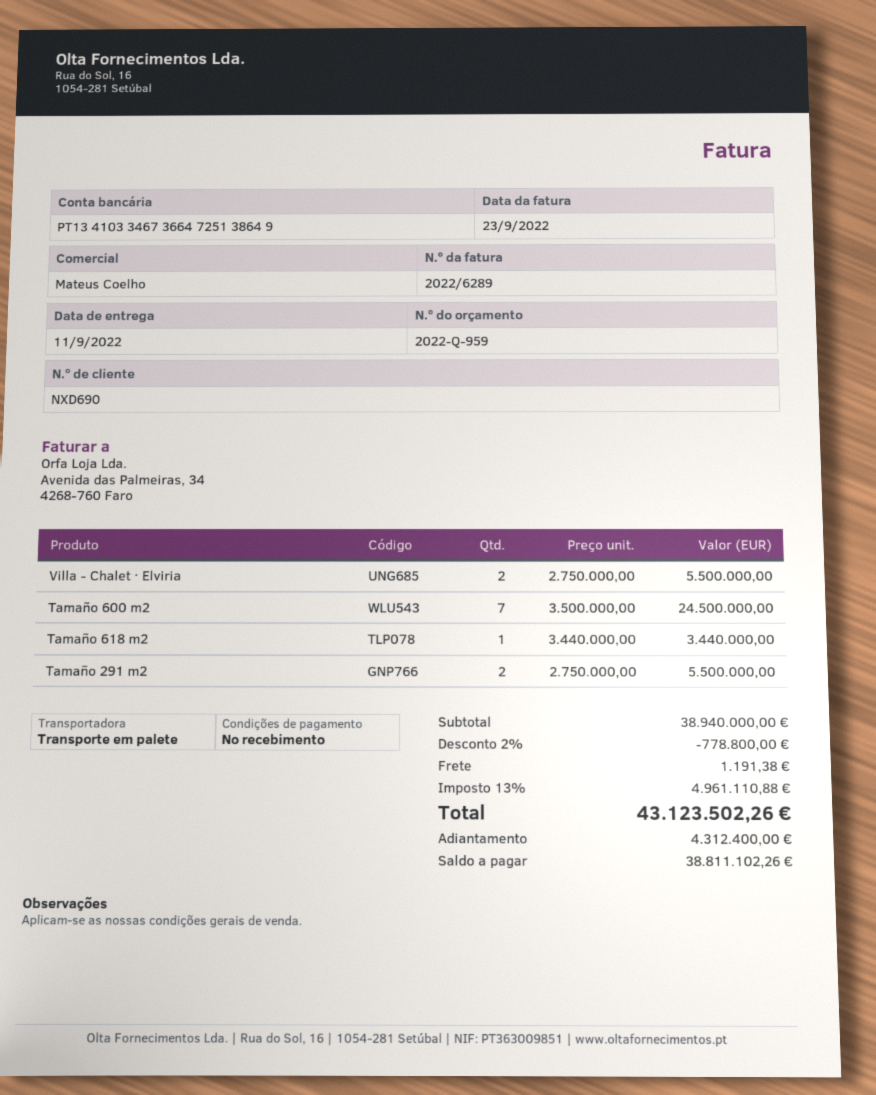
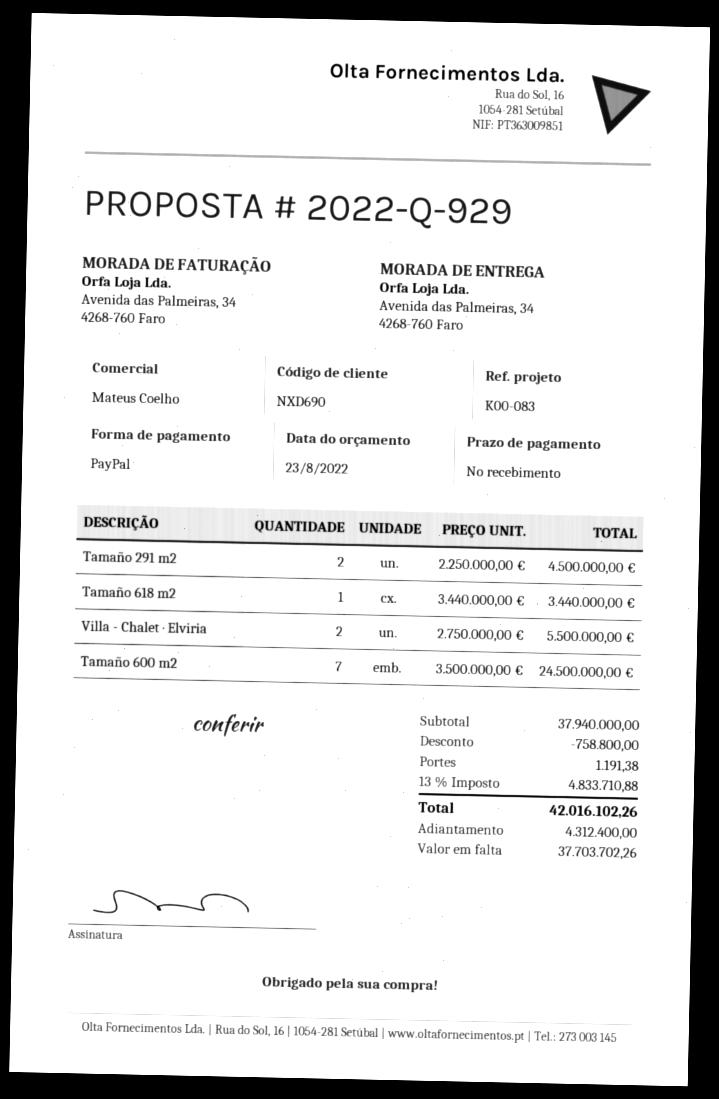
quote number: 2022-Q-959 -> 2022-Q-929
Tamaño 291 m2: 2 x 2750000.00 = 5500000.00 -> 2 x 2250000.00 = 4500000.00
subtotal: 38940000.00 -> 37940000.00
discount: 778800.00 -> 758800.00
tax: 13% = 4961110.88 -> 13% = 4833710.88
total: 43123502.26 -> 42016102.26
balance: 38811102.26 -> 37703702.26

